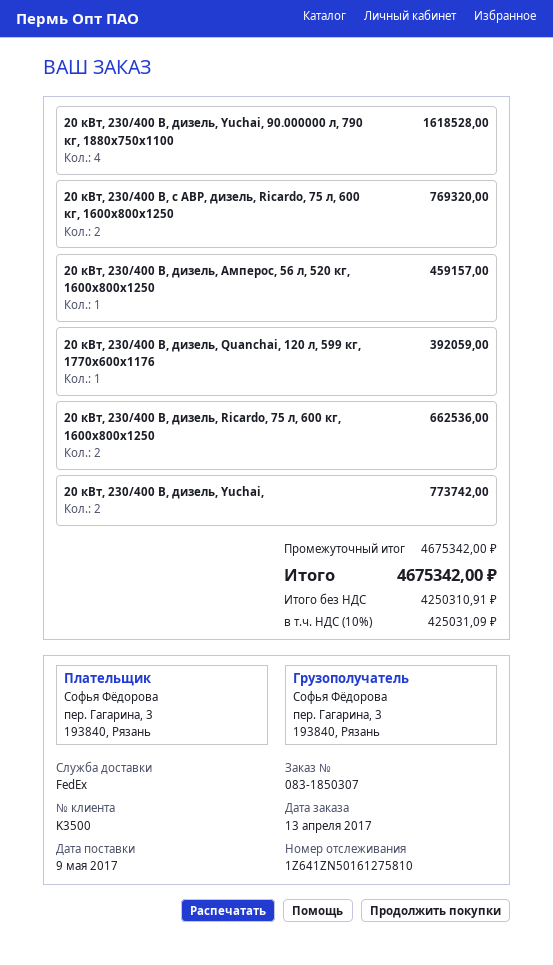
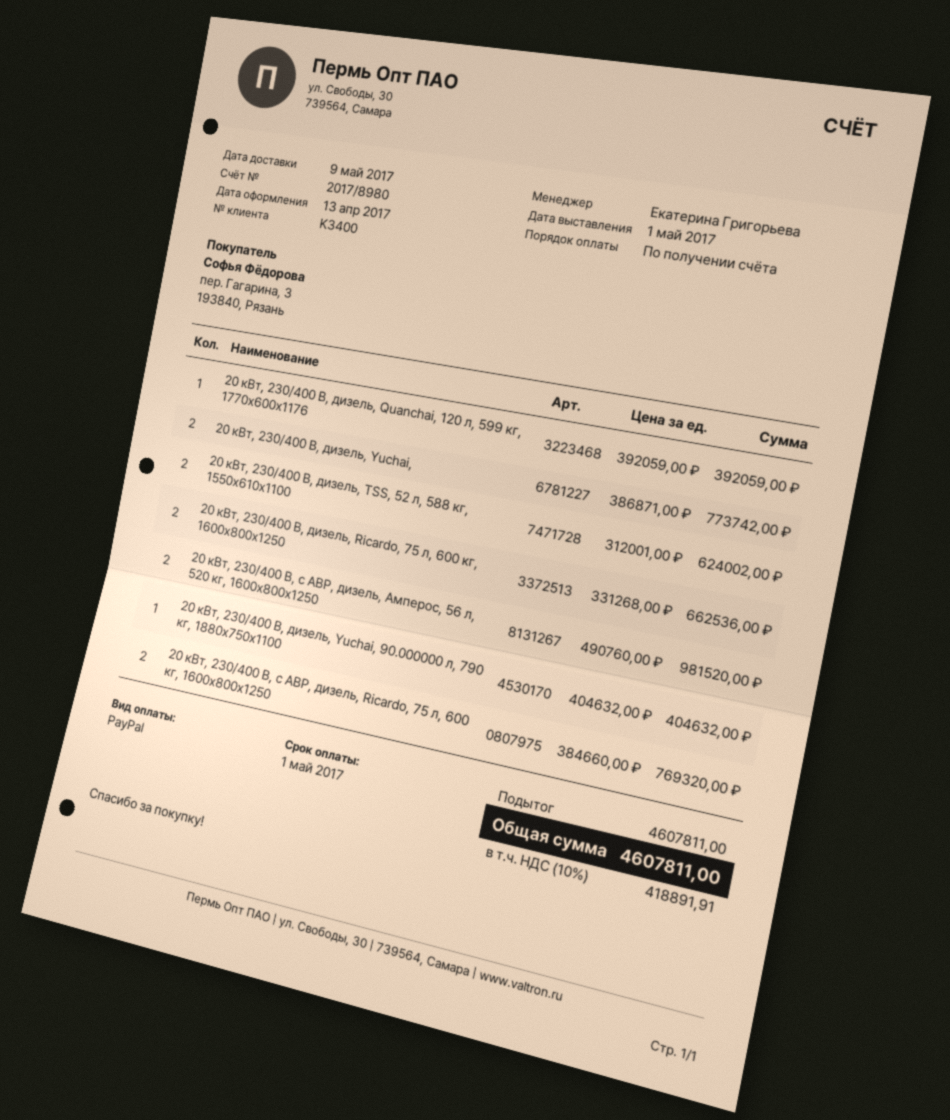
customer number: K3500 -> K3400
20 кВт, 230/400 В, дизель, Yuchai, 90.000000 л, 790 кг, 1880x750x1100: 4 for 1618528.00 -> 1 for 404632.00
20 кВт, 230/400 В, дизель, Амперос, 56 л, 520 кг, 1600x800x1250: 1 for 459157.00 -> none
20 кВт, 230/400 В, дизель, TSS, 52 л, 588 кг, 1550x610x1100: none -> 2 for 624002.00
20 кВт, 230/400 В, c АВР, дизель, Амперос, 56 л, 520 кг, 1600x800x1250: none -> 2 for 981520.00
subtotal: 4675342.00 -> 4607811.00
tax: 10% = 425031.09 -> 10% = 418891.91
total: 4675342.00 -> 4607811.00

